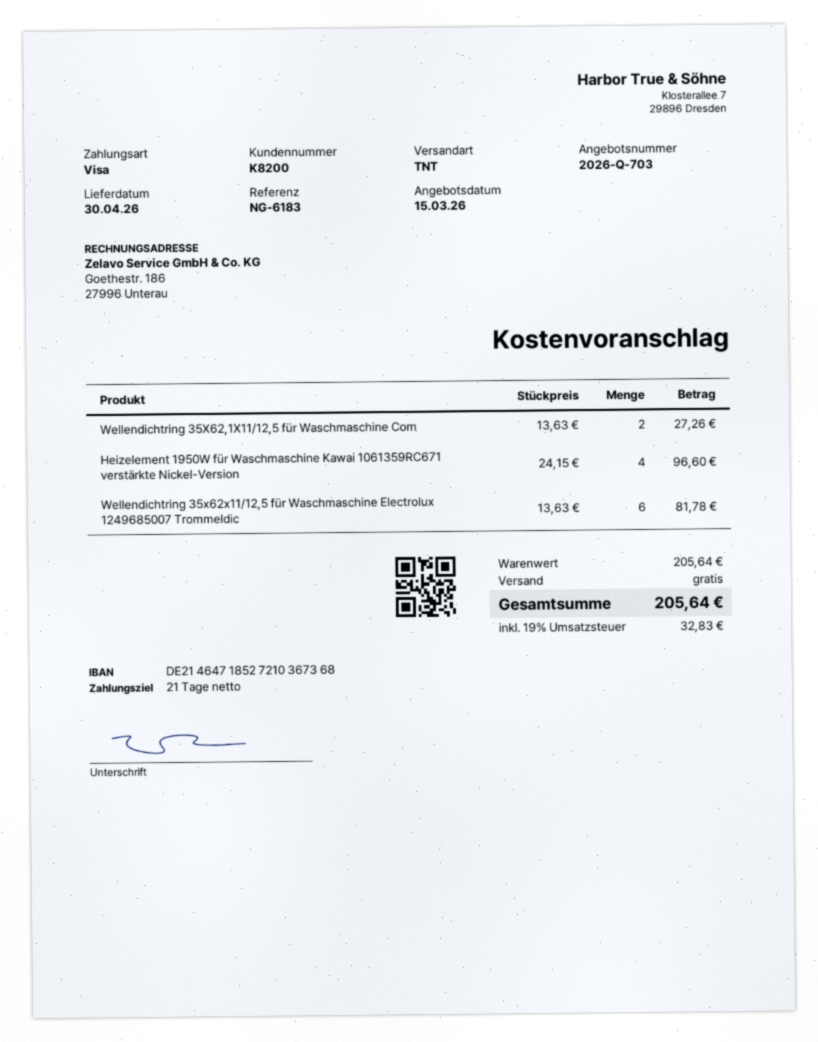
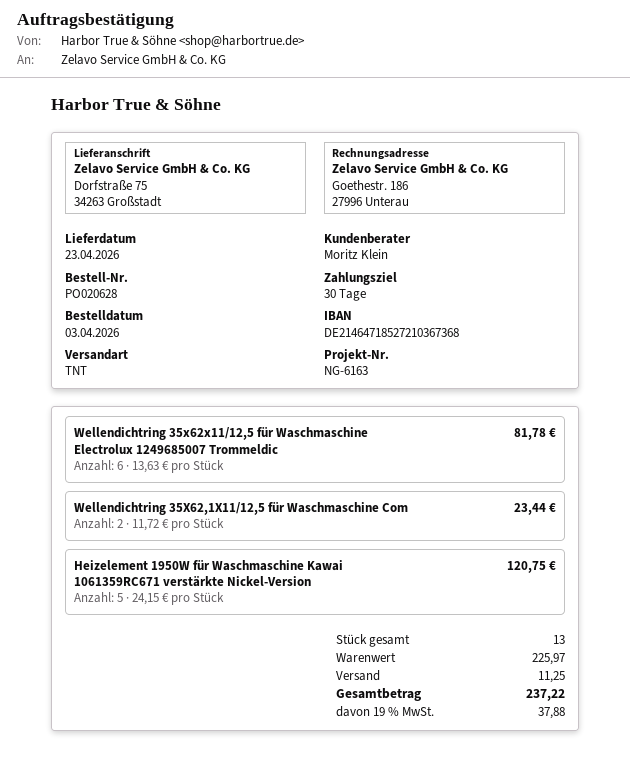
delivery date: 2026-04-30 -> 2026-04-23
payment terms: 21 days -> 30 days
reference: NG-6183 -> NG-6163
Wellendichtring 35X62,1X11/12,5 für Waschmaschine Com: 2 x 13.63 = 27.26 -> 2 x 11.72 = 23.44
Heizelement 1950W für Waschmaschine Kawai 1061359RC671 verstärkte Nickel-Version: 4 x 24.15 = 96.60 -> 5 x 24.15 = 120.75
subtotal: 205.64 -> 225.97
shipping: 0.00 -> 11.25
tax: 19% = 32.83 -> 19% = 37.88
total: 205.64 -> 237.22

